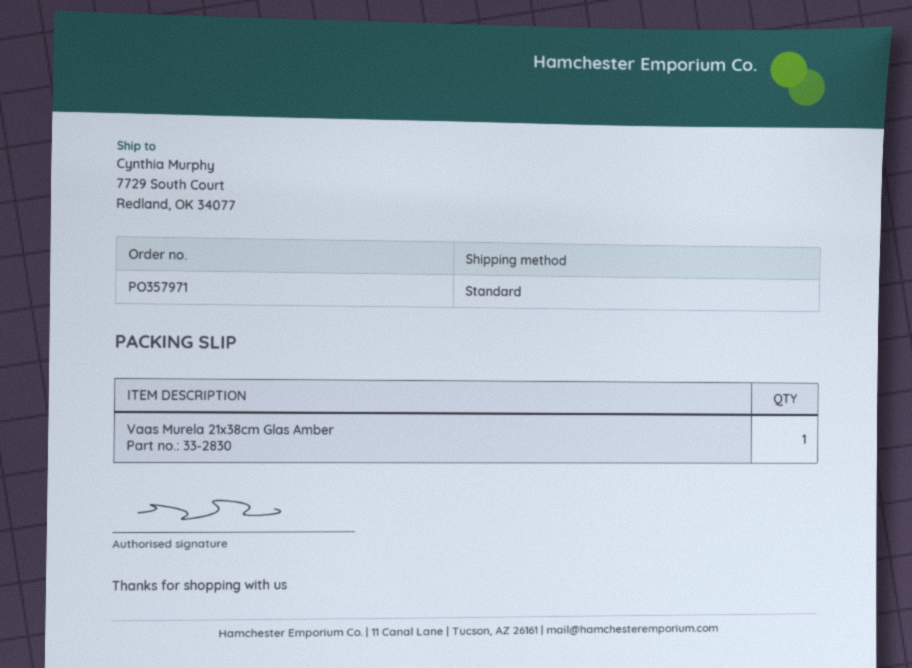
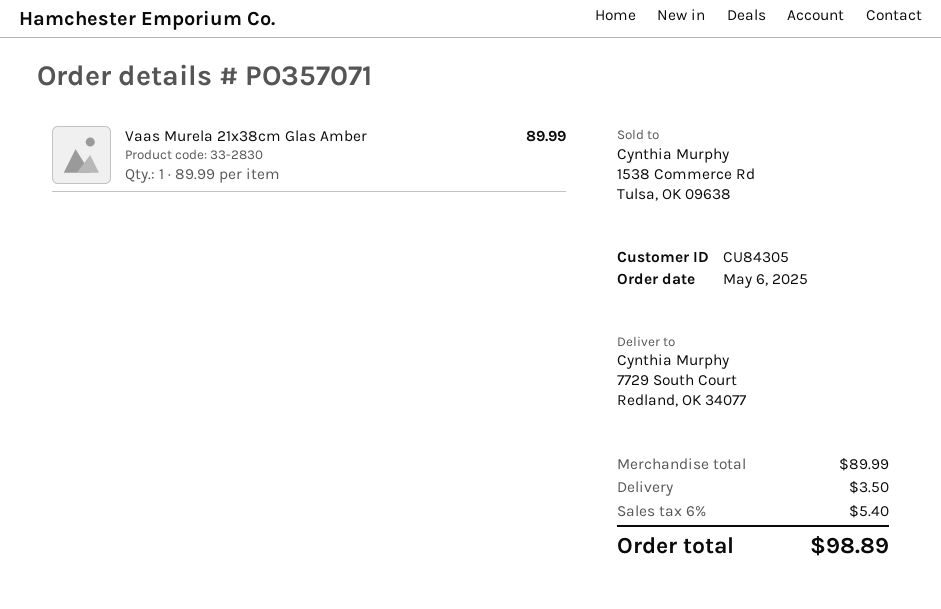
order number: PO357971 -> PO357071

